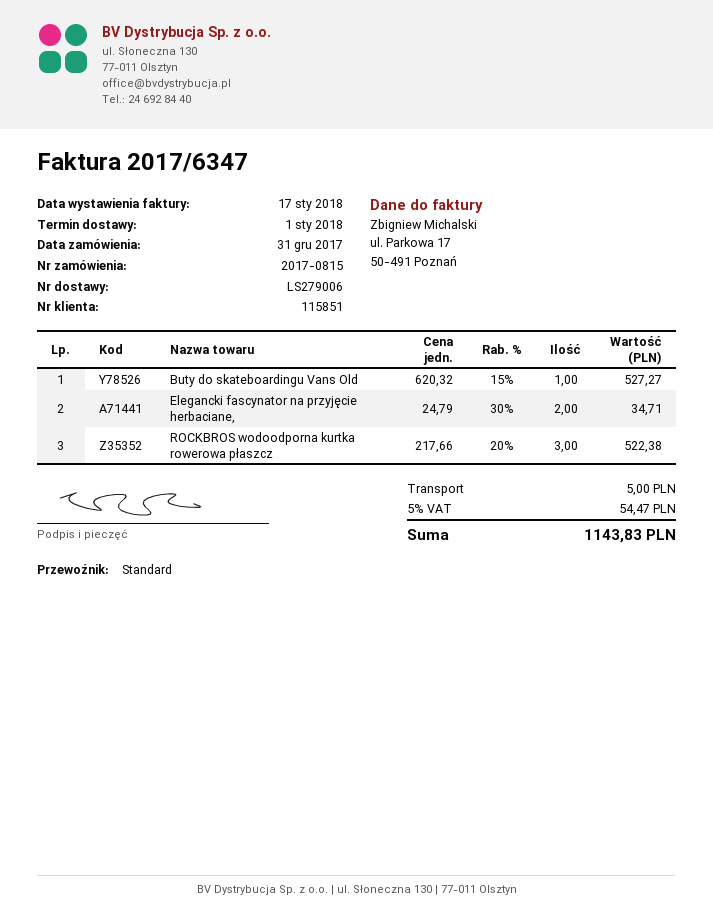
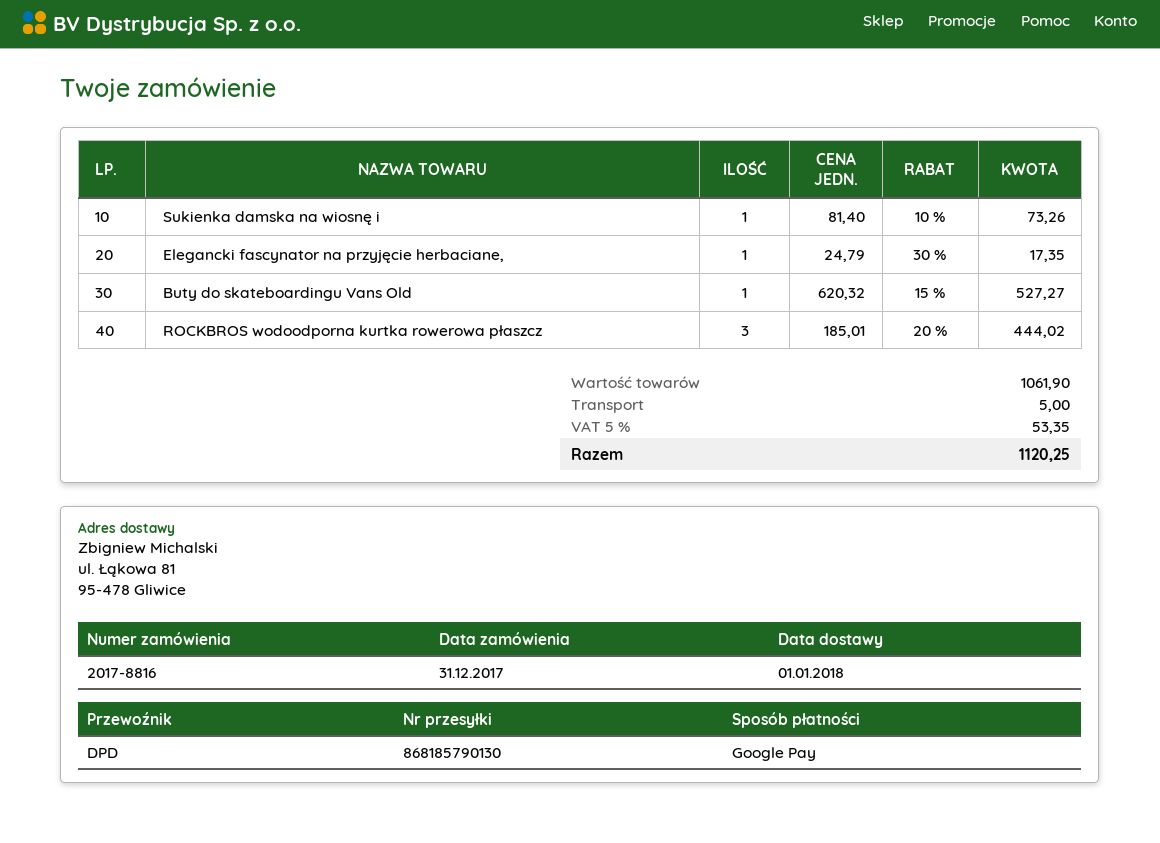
order number: 2017-0815 -> 2017-8816
shipping method: standard -> DPD
Elegancki fascynator na przyjęcie herbaciane,: 2 x 24.79 - 30% = 34.71 -> 1 x 24.79 - 30% = 17.35
ROCKBROS wodoodporna kurtka rowerowa płaszcz: 3 x 217.66 - 20% = 522.38 -> 3 x 185.01 - 20% = 444.02
Sukienka damska na wiosnę i: none -> 1 x 81.40 - 10% = 73.26
tax: 5% = 54.47 -> 5% = 53.35
total: 1143.83 -> 1120.25

